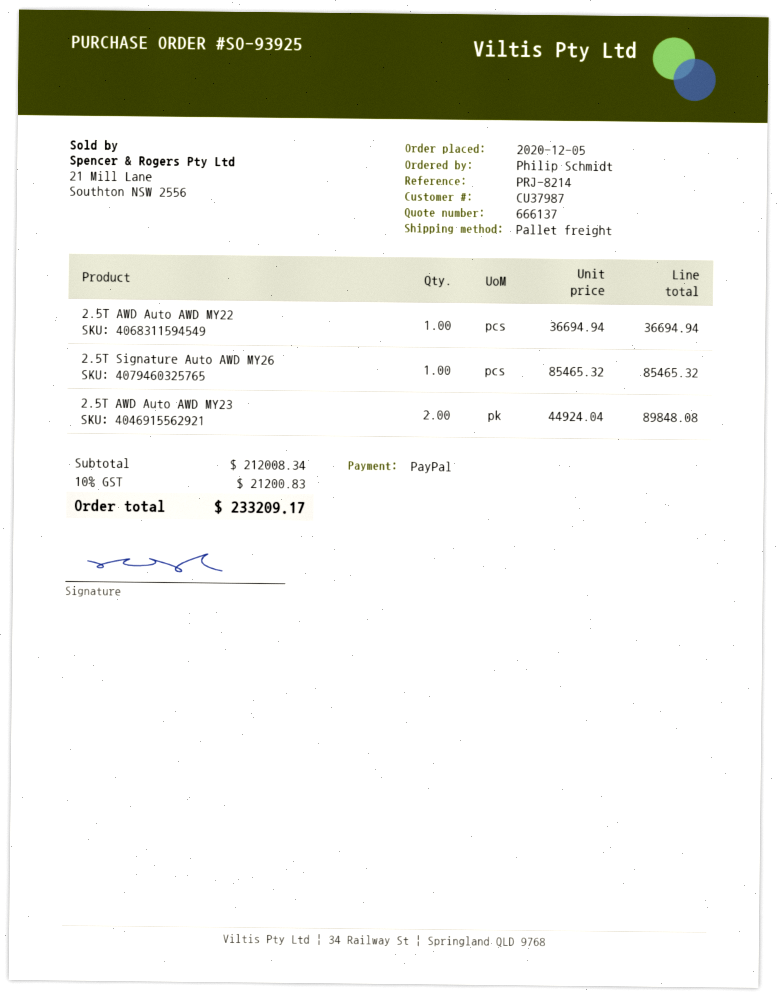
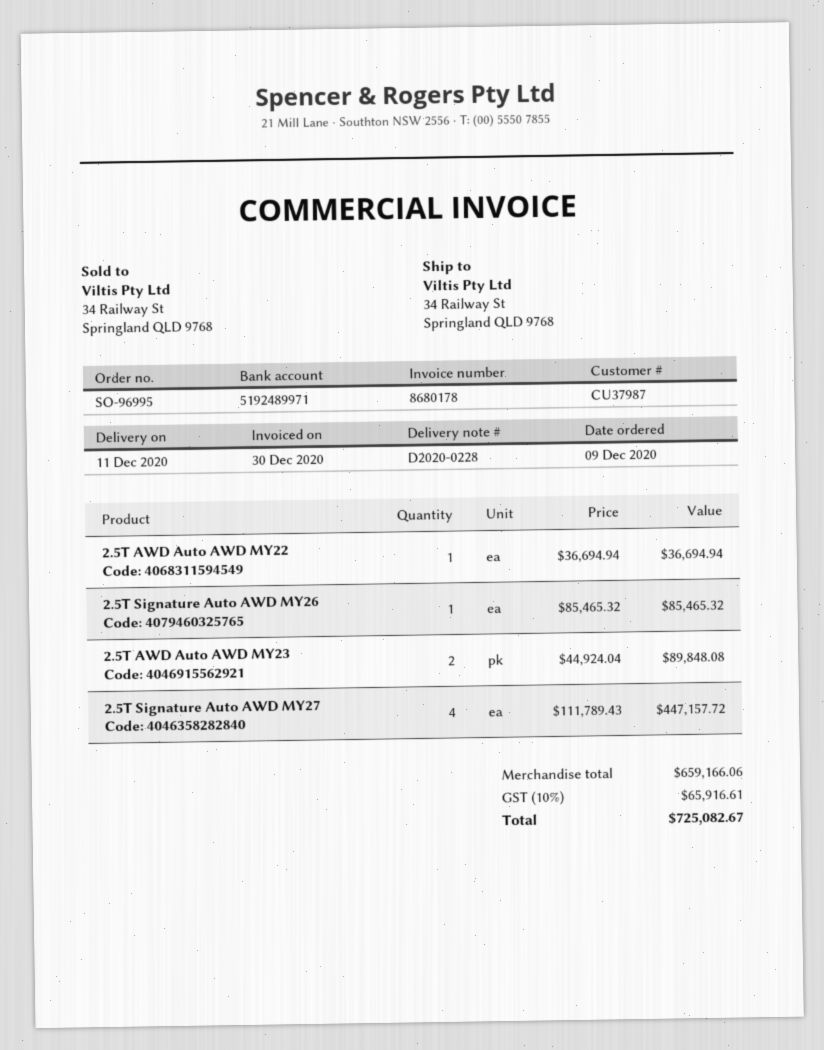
order number: SO-93925 -> SO-96995
order date: 2020-12-05 -> 2020-12-09
2.5T Signature Auto AWD MY27: none -> 4 x 111789.43 = 447157.72
subtotal: 212008.34 -> 659166.06
tax: 10% = 21200.83 -> 10% = 65916.61
total: 233209.17 -> 725082.67

